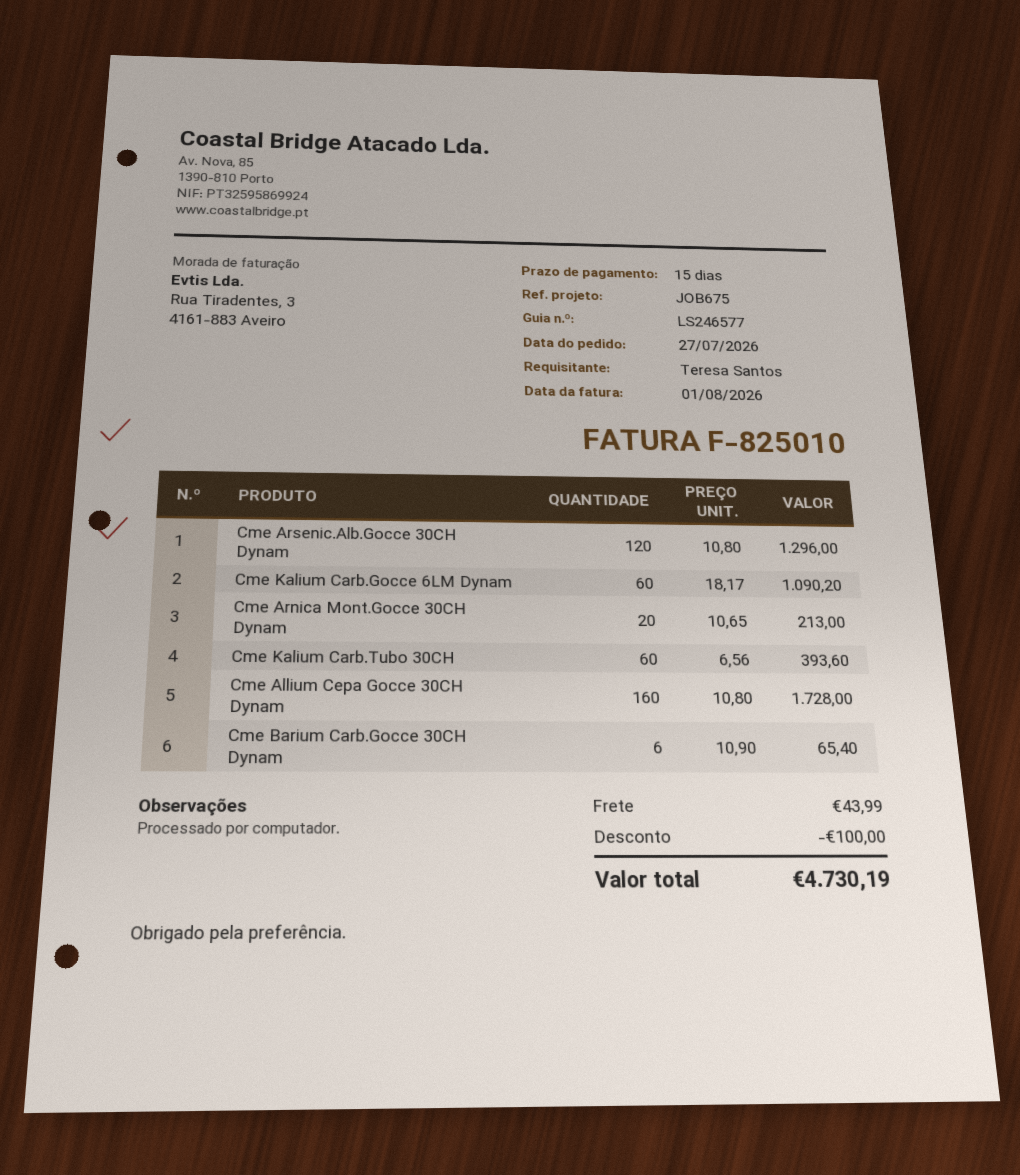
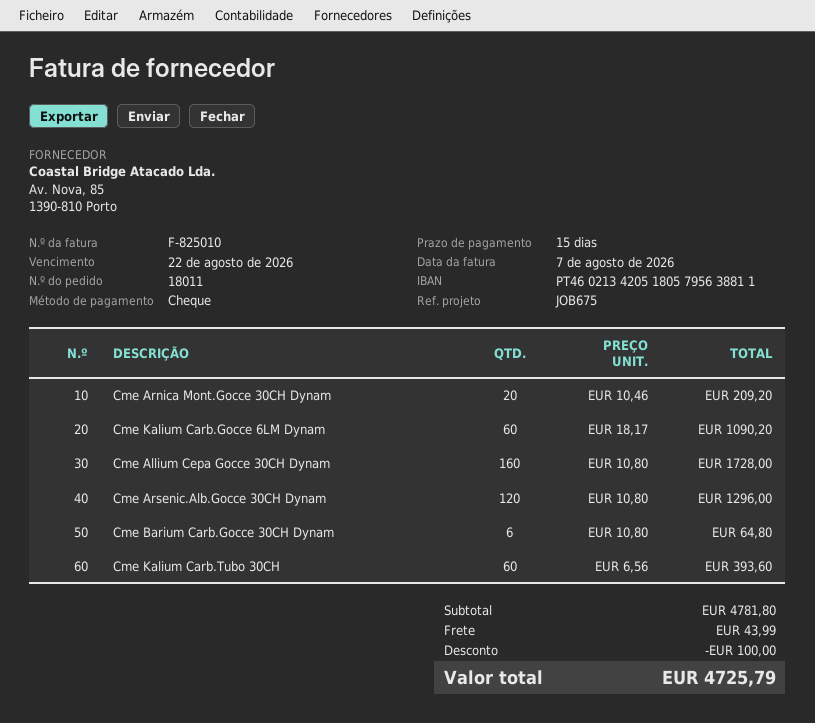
invoice date: 2026-08-01 -> 2026-08-07
Cme Arnica Mont.Gocce 30CH Dynam: 20 x 10.65 = 213.00 -> 20 x 10.46 = 209.20
Cme Barium Carb.Gocce 30CH Dynam: 6 x 10.90 = 65.40 -> 6 x 10.80 = 64.80
total: 4730.19 -> 4725.79

